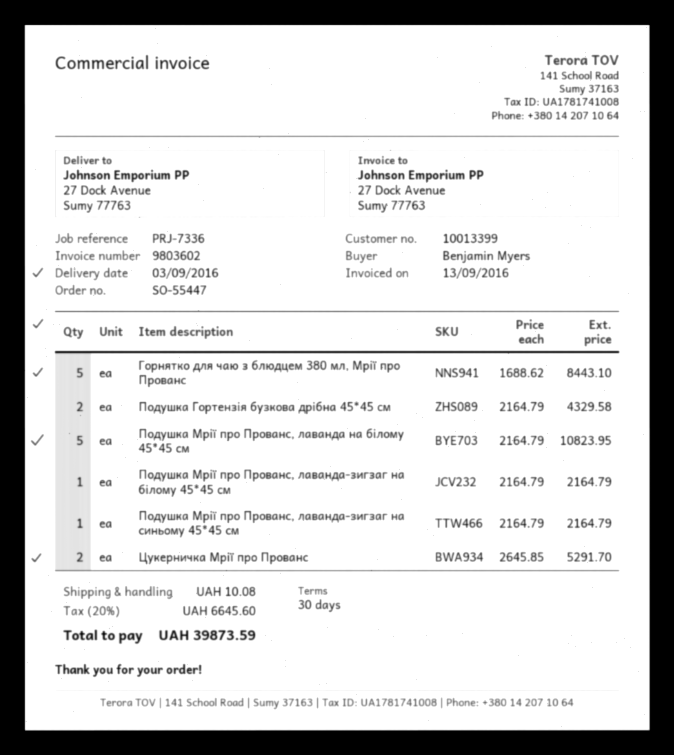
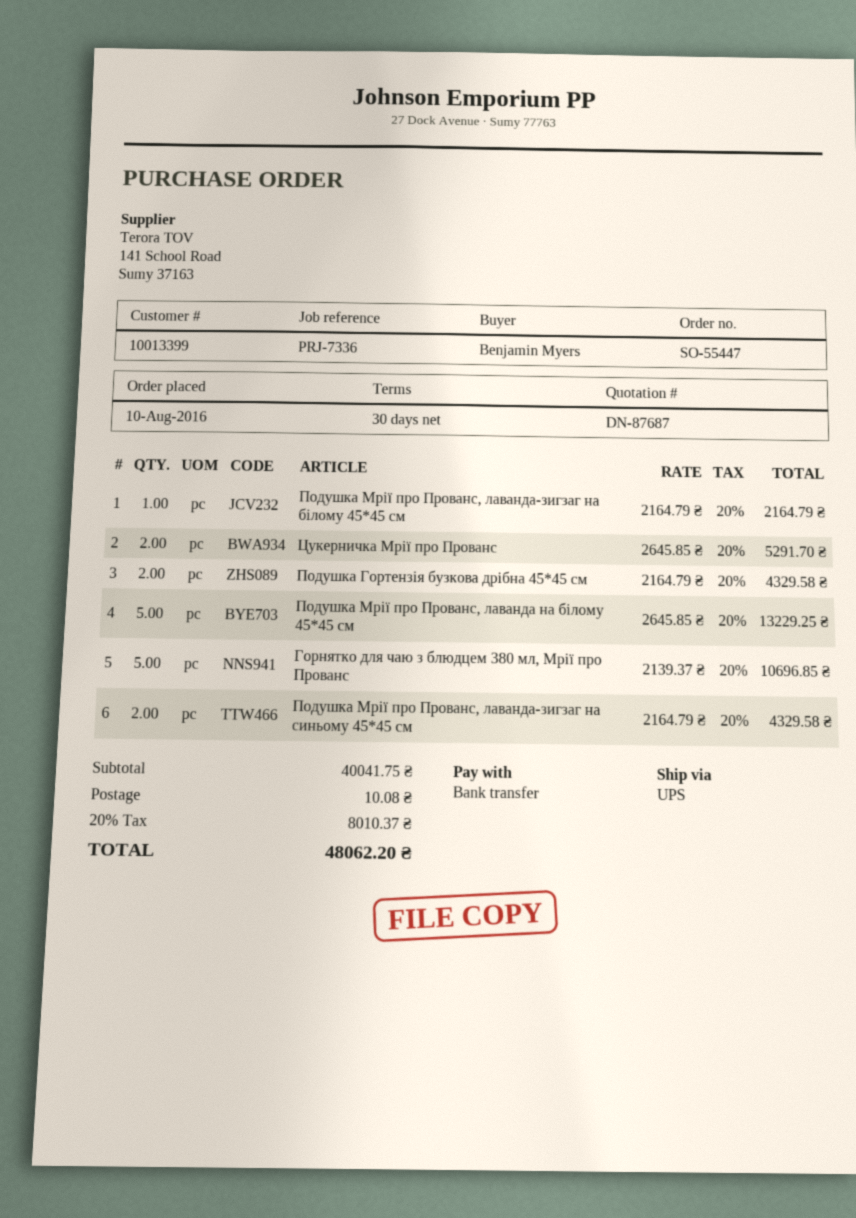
Горнятко для чаю з блюдцем 380 мл, Мрії про Прованс: 5 x 1688.62 = 8443.10 -> 5 x 2139.37 = 10696.85
Подушка Мрії про Прованс, лаванда на білому 45*45 см: 5 x 2164.79 = 10823.95 -> 5 x 2645.85 = 13229.25
Подушка Мрії про Прованс, лаванда-зигзаг на синьому 45*45 см: 1 x 2164.79 = 2164.79 -> 2 x 2164.79 = 4329.58
tax: 20% = 6645.60 -> 20% = 8010.37
total: 39873.59 -> 48062.20

